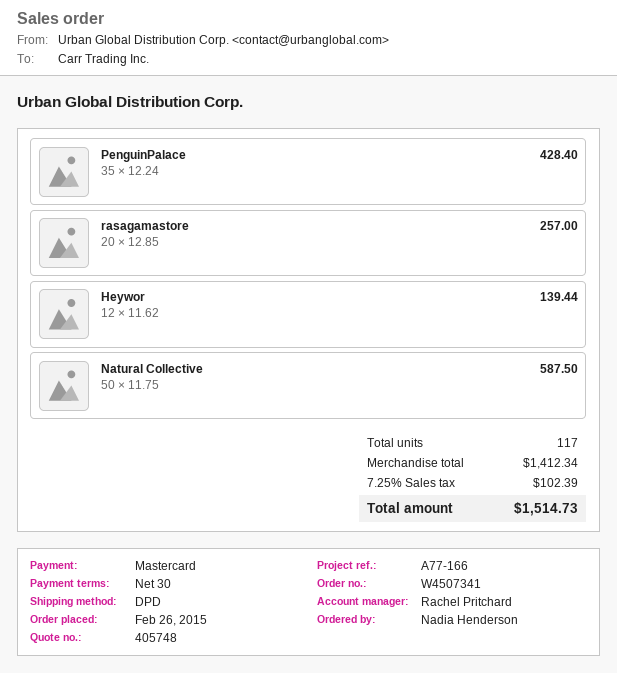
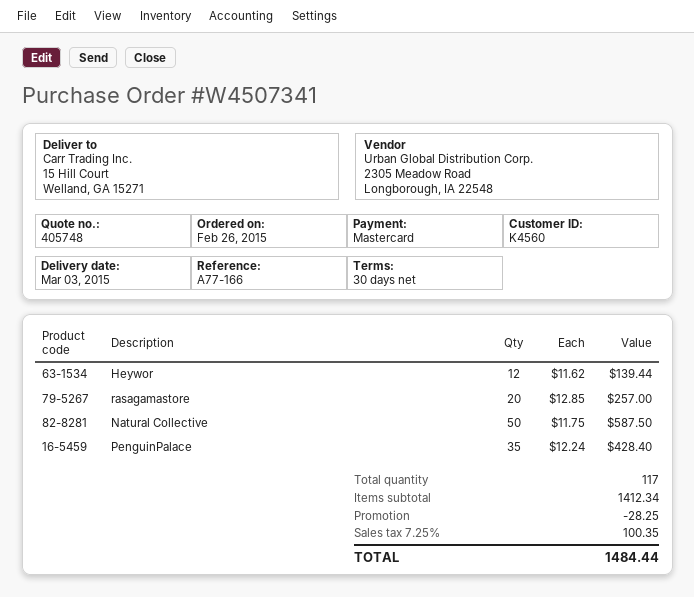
discount: none -> 28.25
tax: 7.25% = 102.39 -> 7.25% = 100.35
total: 1514.73 -> 1484.44

